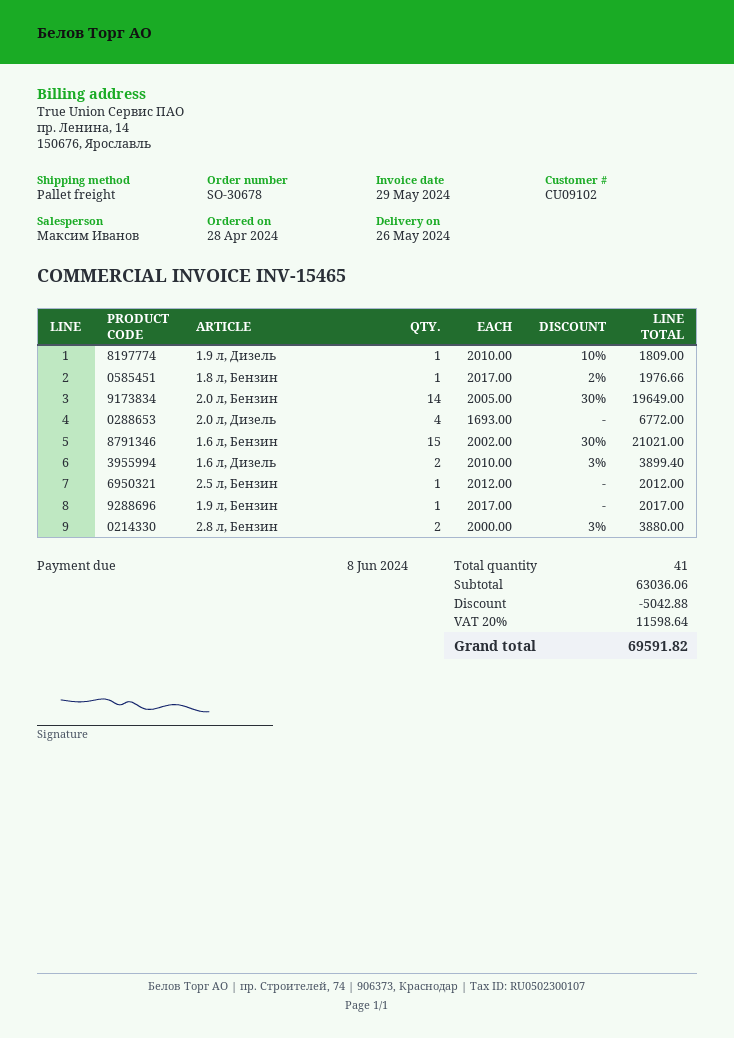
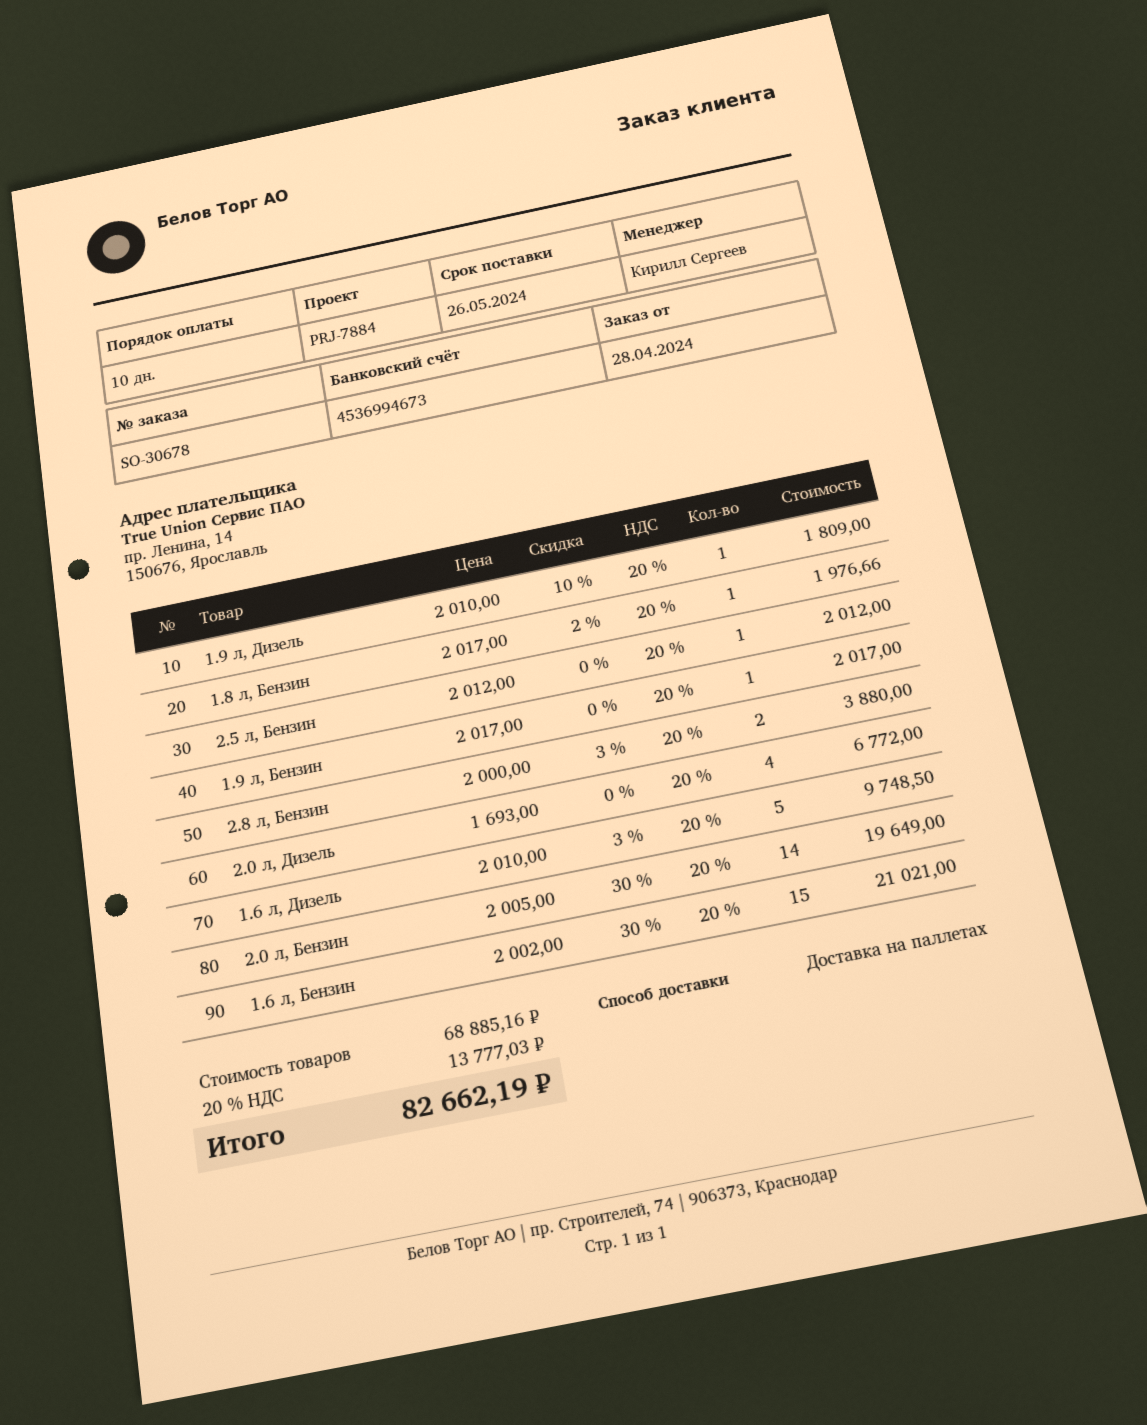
sales rep: Максим Иванов -> Кирилл Сергеев
1.6 л, Дизель: 2 x 2010.00 - 3% = 3899.40 -> 5 x 2010.00 - 3% = 9748.50
subtotal: 63036.06 -> 68885.16
discount: 5042.88 -> none
tax: 20% = 11598.64 -> 20% = 13777.03
total: 69591.82 -> 82662.19

